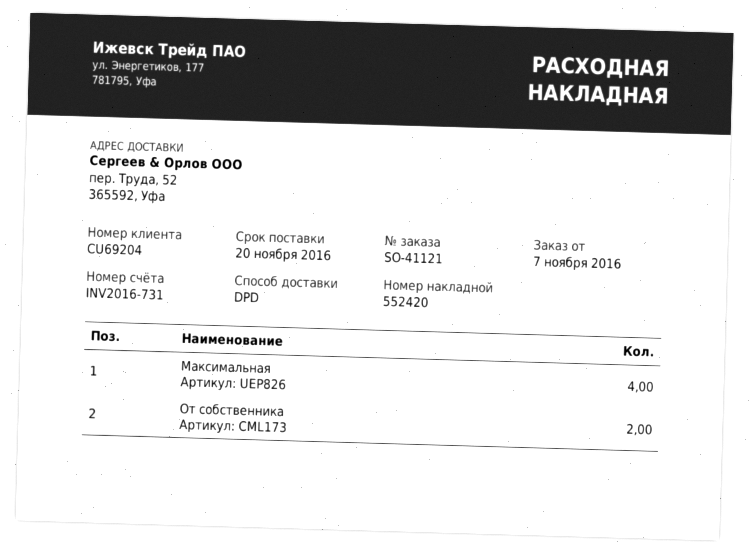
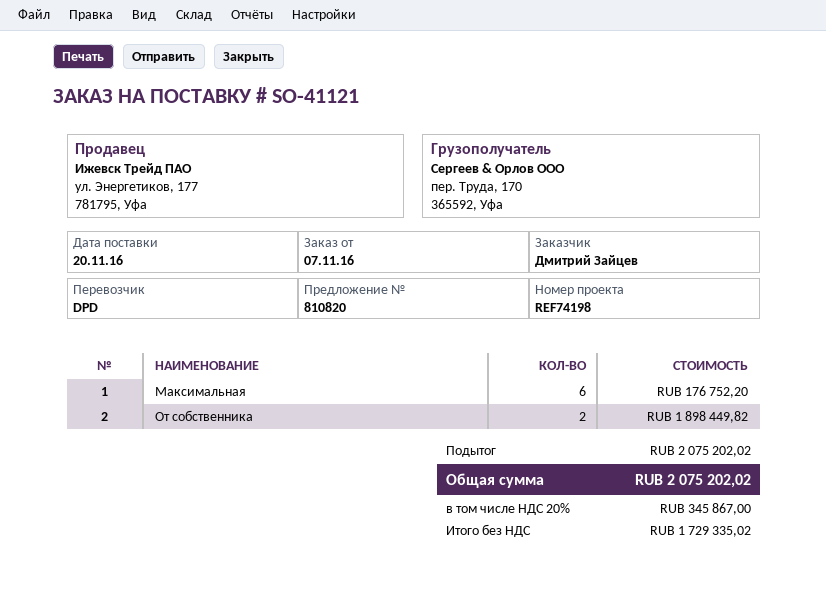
ship to: пер. Труда, 52, 365592, Уфа -> пер. Труда, 170, 365592, Уфа
Максимальная: 4 -> 6

